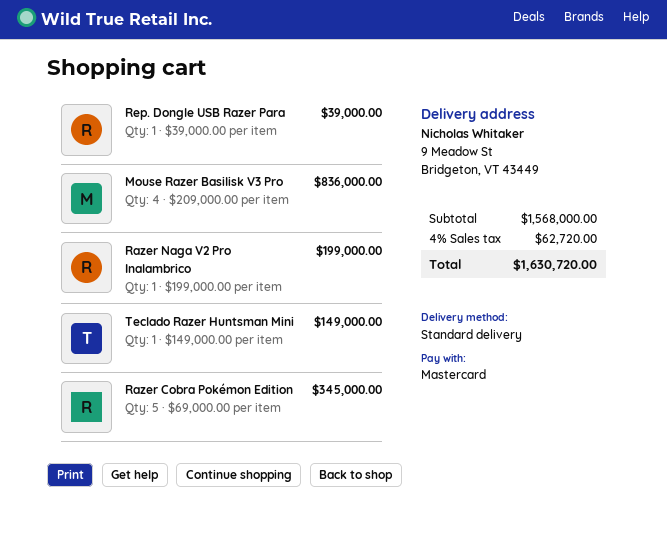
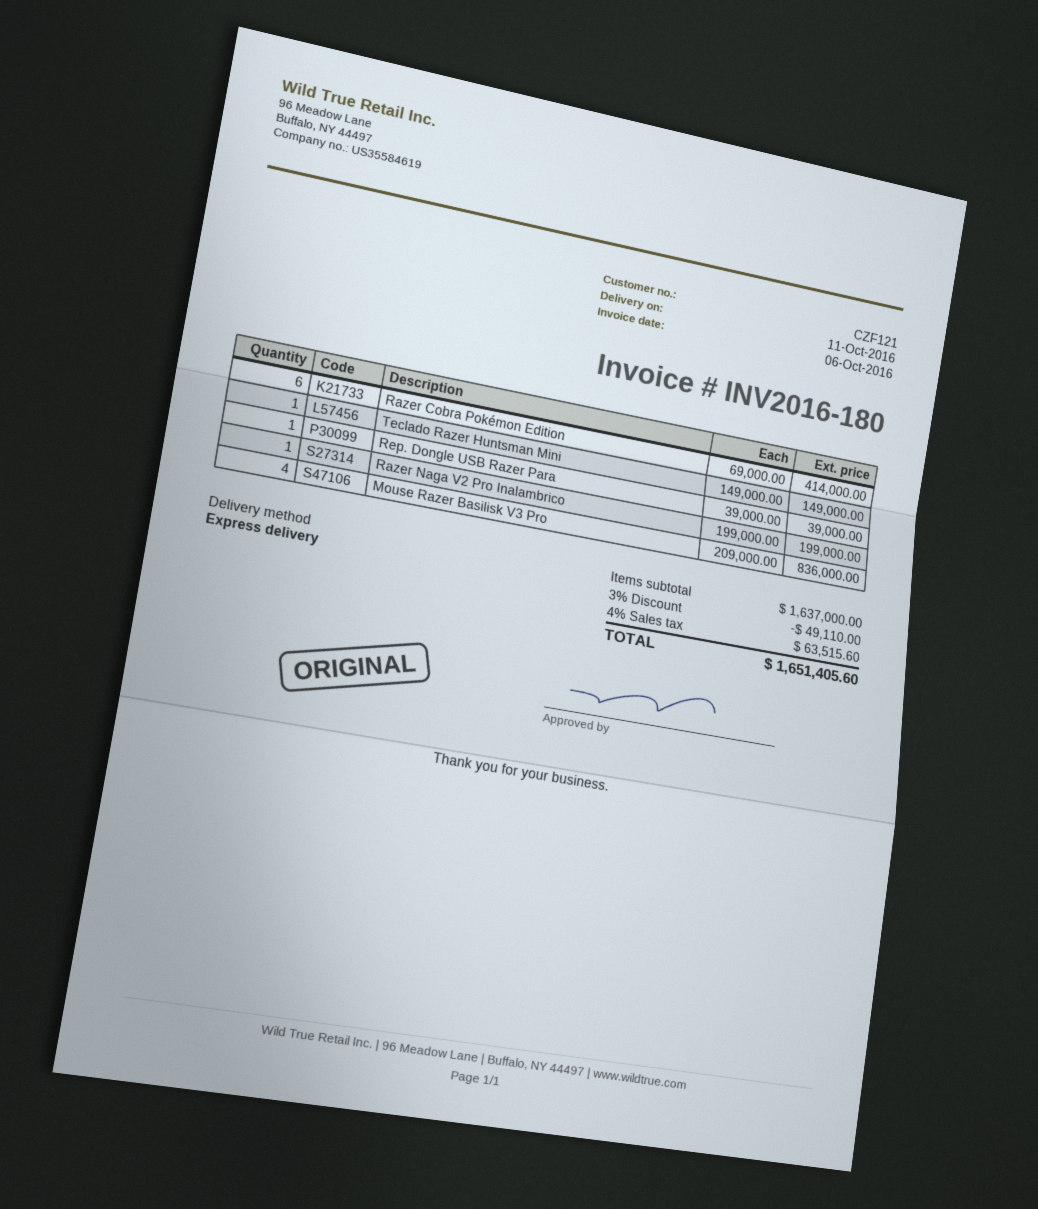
shipping method: standard -> express
Razer Cobra Pokémon Edition: 5 x 69000.00 = 345000.00 -> 6 x 69000.00 = 414000.00
subtotal: 1568000.00 -> 1637000.00
discount: none -> 3% = 49110.00
tax: 4% = 62720.00 -> 4% = 63515.60
total: 1630720.00 -> 1651405.60

